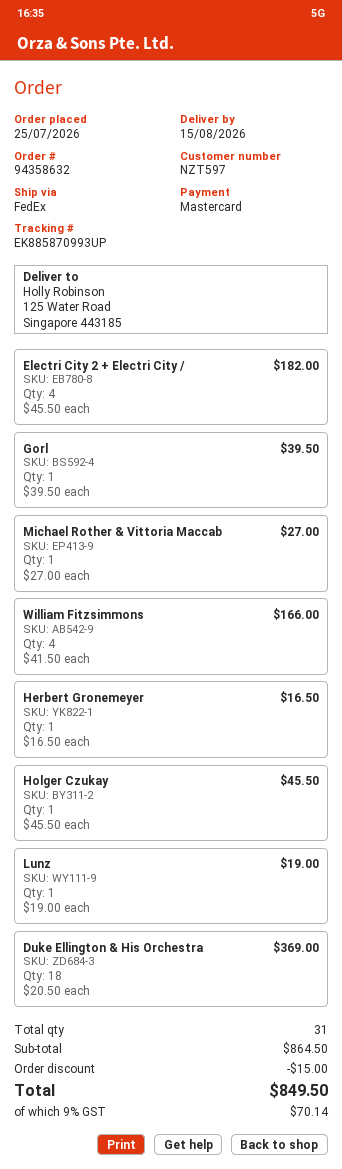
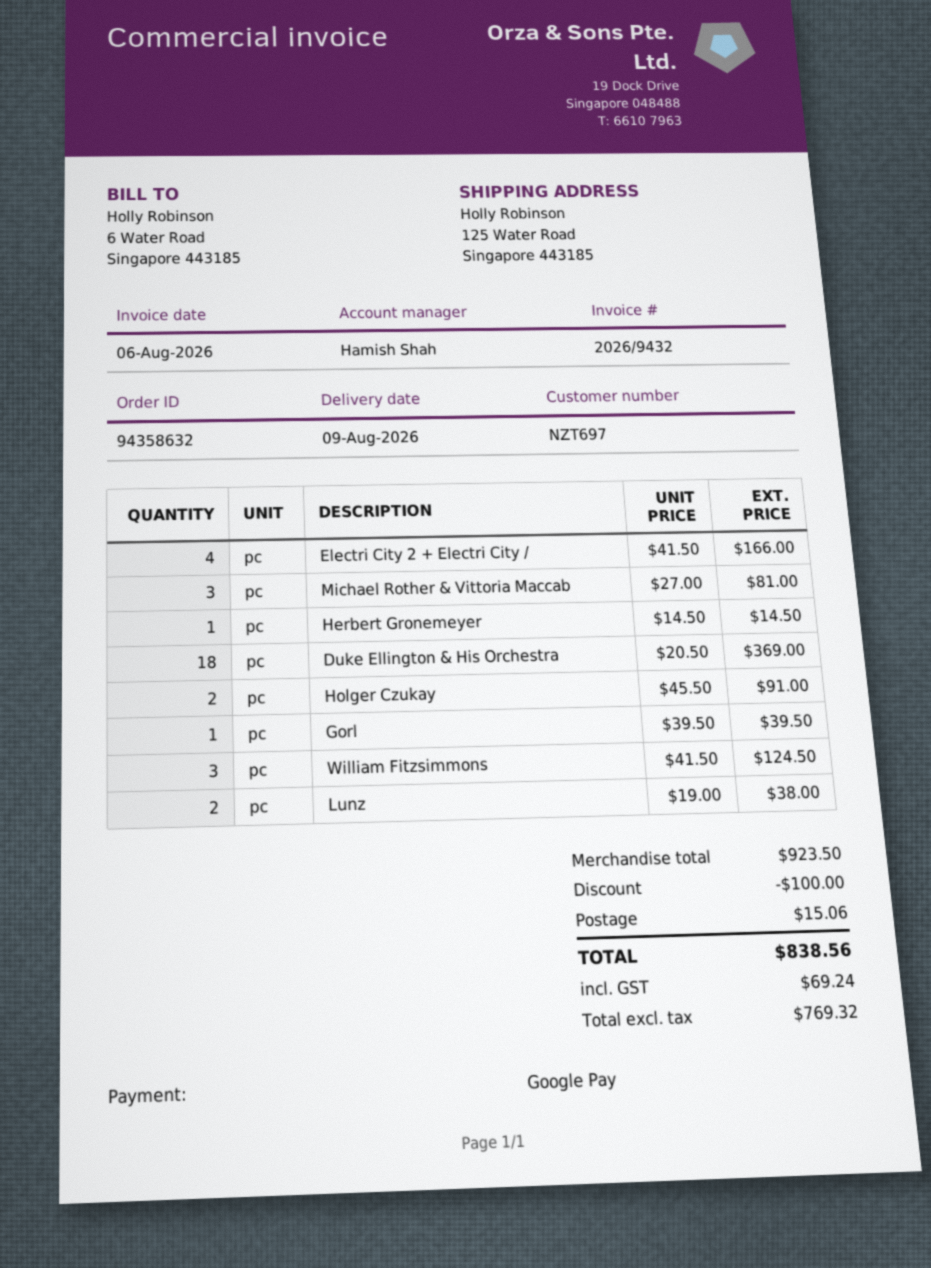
delivery date: 2026-08-15 -> 2026-08-09
customer number: NZT597 -> NZT697
payment method: Mastercard -> Google Pay
Electri City 2 + Electri City /: 4 x 45.50 = 182.00 -> 4 x 41.50 = 166.00
Michael Rother & Vittoria Maccab: 1 x 27.00 = 27.00 -> 3 x 27.00 = 81.00
William Fitzsimmons: 4 x 41.50 = 166.00 -> 3 x 41.50 = 124.50
Herbert Gronemeyer: 1 x 16.50 = 16.50 -> 1 x 14.50 = 14.50
Holger Czukay: 1 x 45.50 = 45.50 -> 2 x 45.50 = 91.00
Lunz: 1 x 19.00 = 19.00 -> 2 x 19.00 = 38.00
subtotal: 864.50 -> 923.50
discount: 15.00 -> 100.00
shipping: none -> 15.06
tax: 70.14 -> 69.24
total: 849.50 -> 838.56

